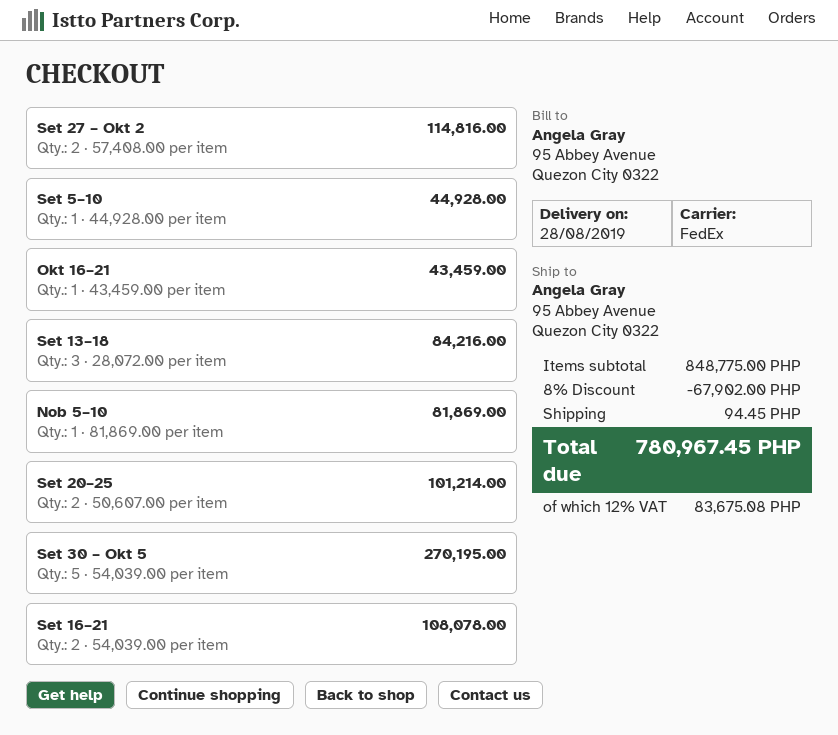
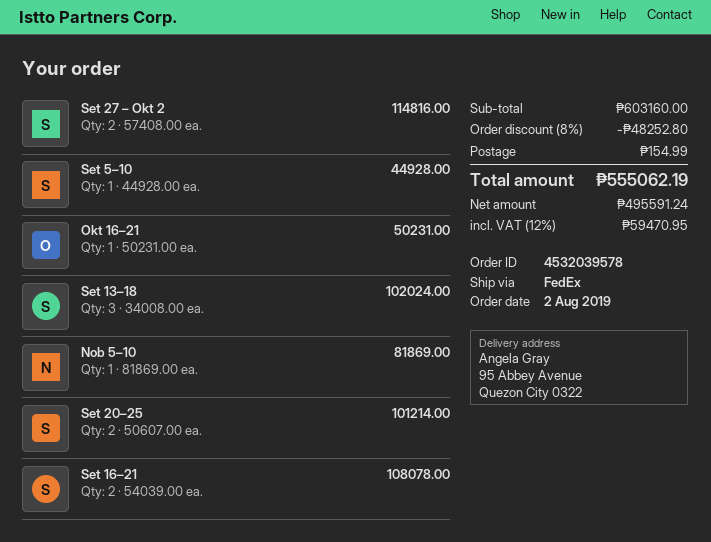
Okt 16–21: 1 x 43459.00 = 43459.00 -> 1 x 50231.00 = 50231.00
Set 13–18: 3 x 28072.00 = 84216.00 -> 3 x 34008.00 = 102024.00
Set 30 – Okt 5: 5 x 54039.00 = 270195.00 -> none
subtotal: 848775.00 -> 603160.00
discount: 8% = 67902.00 -> 8% = 48252.80
shipping: 94.45 -> 154.99
tax: 12% = 83675.08 -> 12% = 59470.95
total: 780967.45 -> 555062.19

